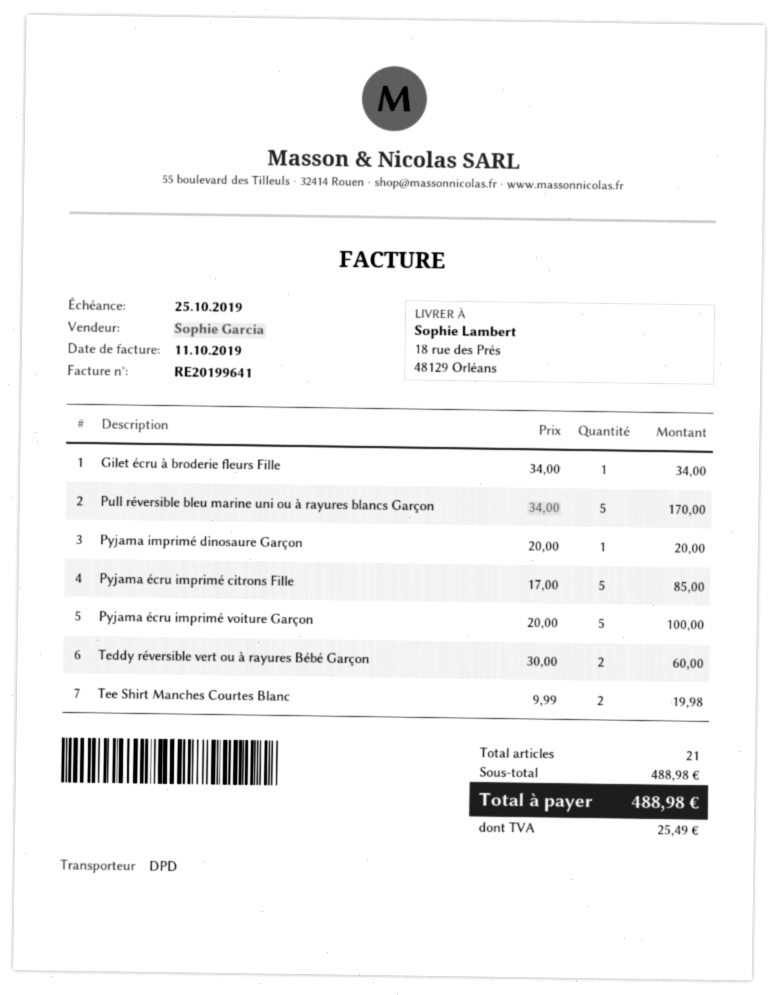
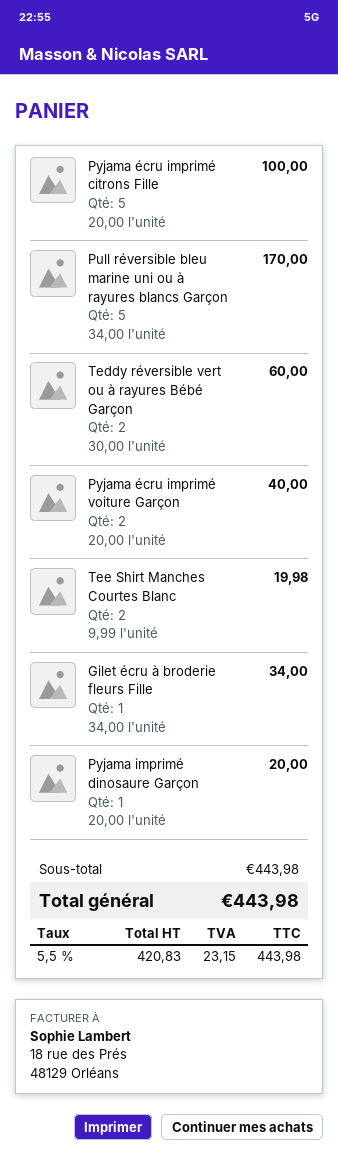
Pyjama écru imprimé citrons Fille: 5 x 17.00 = 85.00 -> 5 x 20.00 = 100.00
Pyjama écru imprimé voiture Garçon: 5 x 20.00 = 100.00 -> 2 x 20.00 = 40.00
subtotal: 488.98 -> 443.98
tax: 25.49 -> 23.15
total: 488.98 -> 443.98

